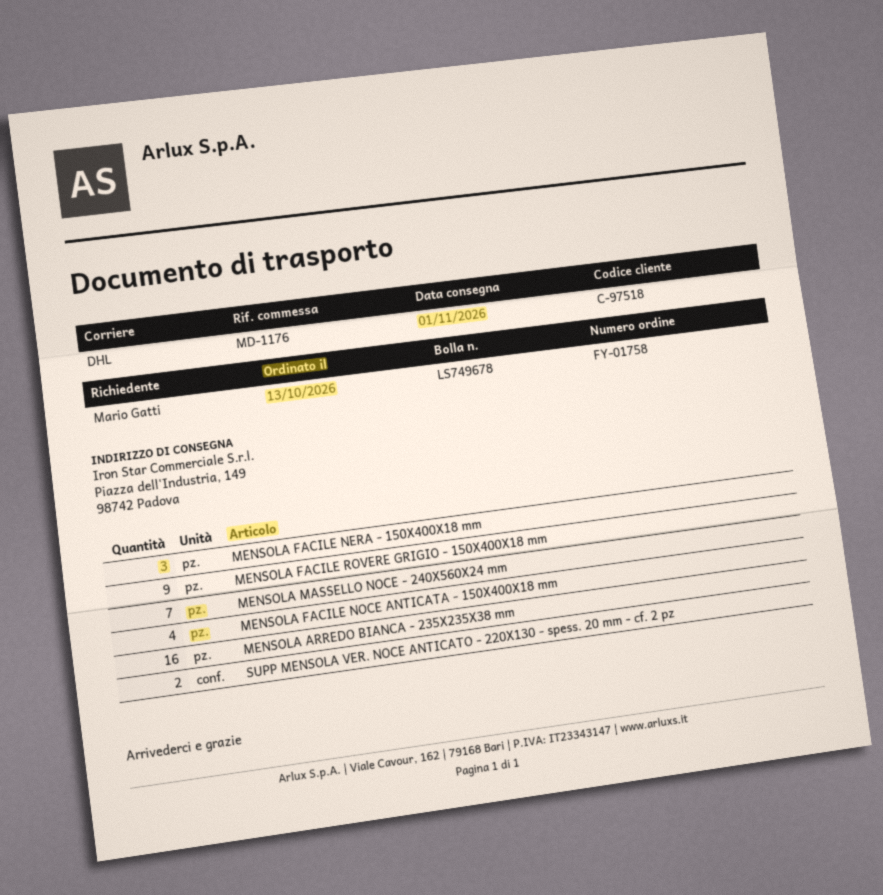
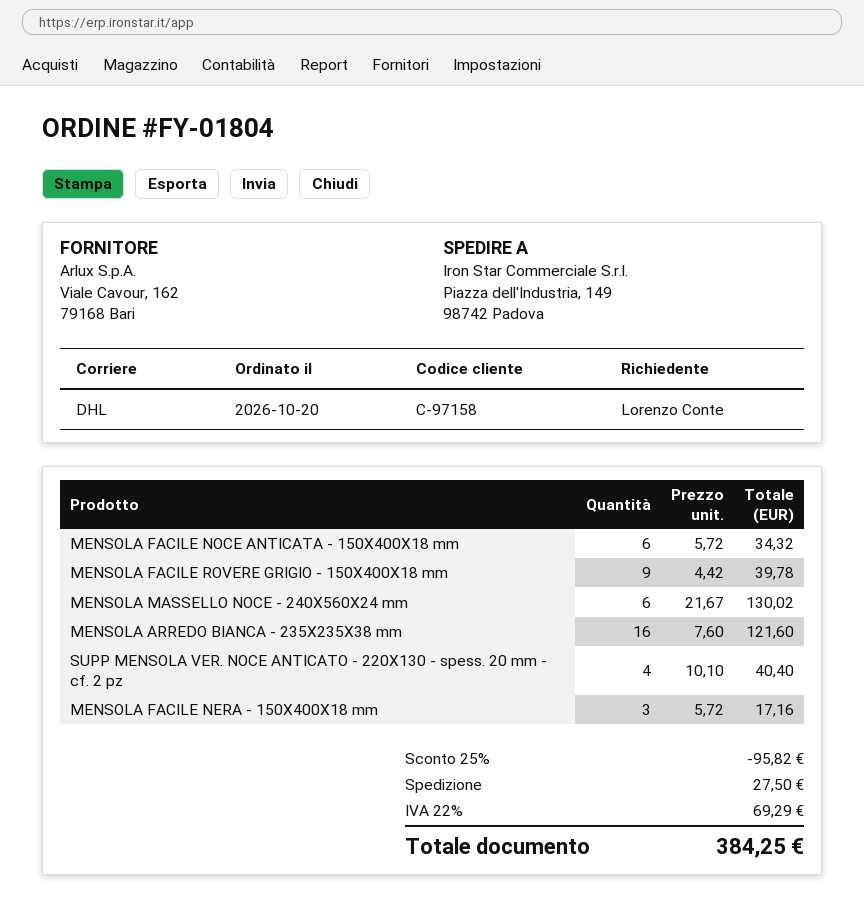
order number: FY-01758 -> FY-01804
order date: 2026-10-13 -> 2026-10-20
customer number: C-97518 -> C-97158
ordered by: Mario Gatti -> Lorenzo Conte
MENSOLA MASSELLO NOCE - 240X560X24 mm: 7 -> 6
MENSOLA FACILE NOCE ANTICATA - 150X400X18 mm: 4 -> 6
SUPP MENSOLA VER. NOCE ANTICATO - 220X130 - spess. 20 mm - cf. 2 pz: 2 -> 4

